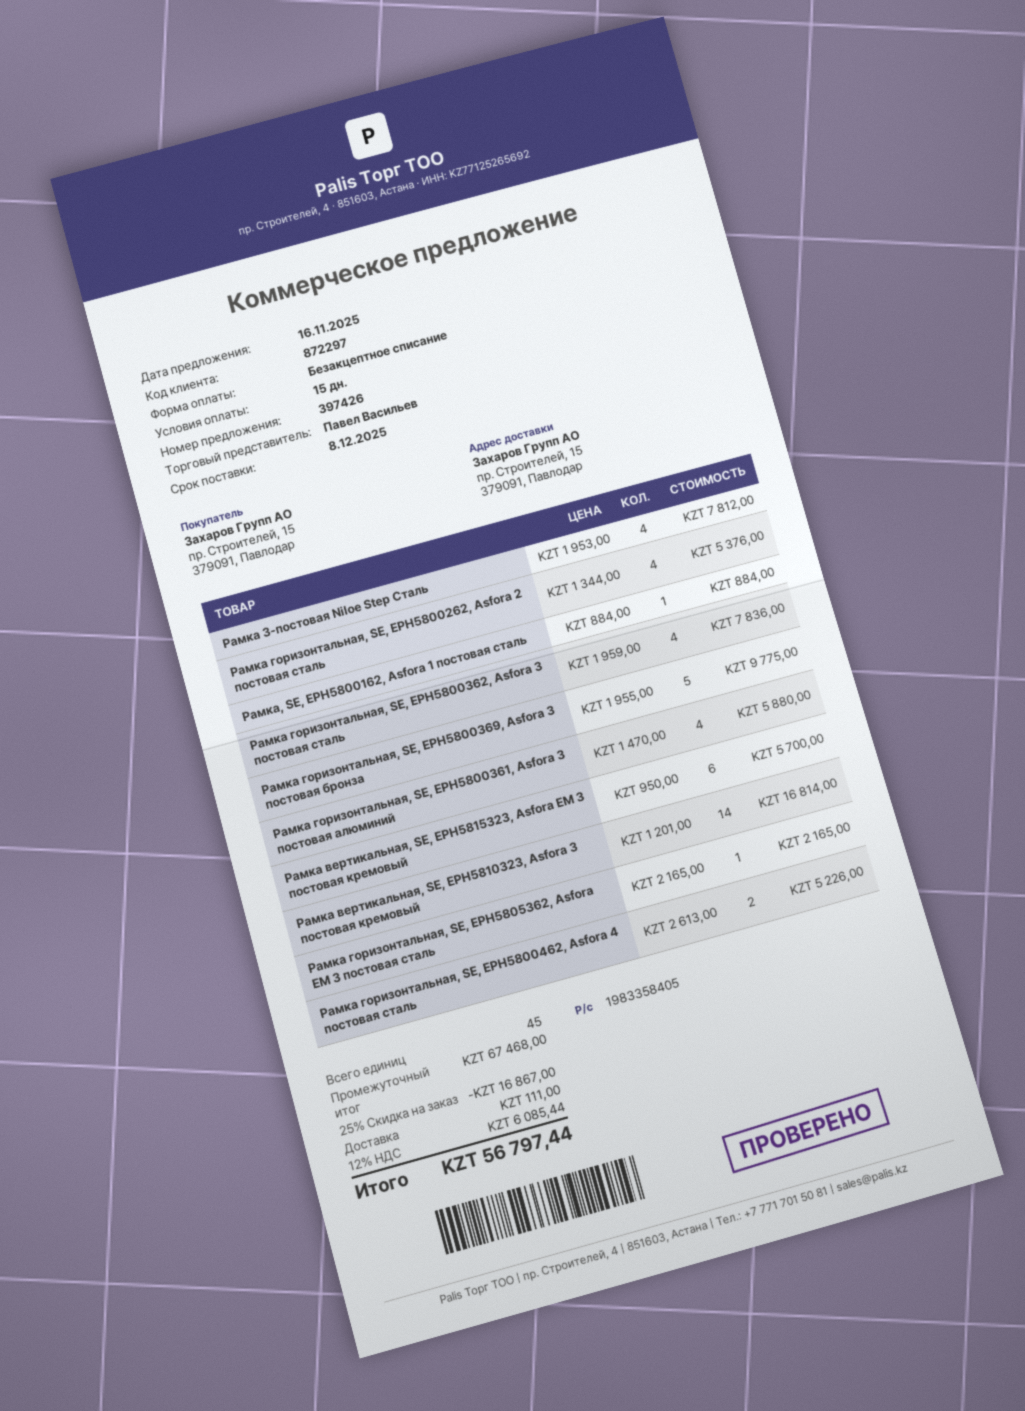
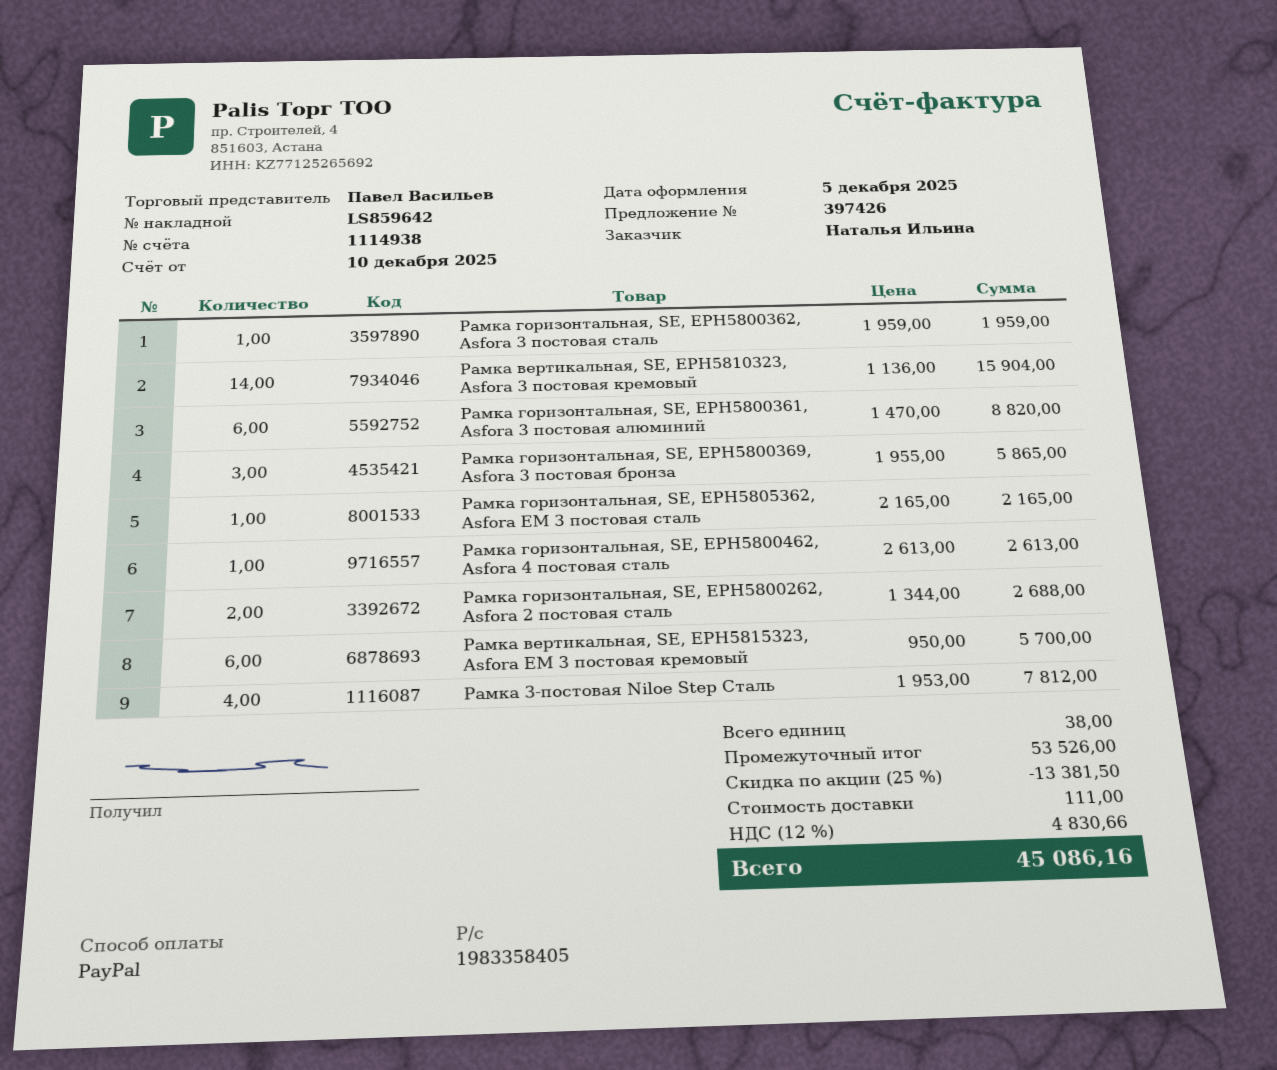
payment method: direct debit -> PayPal
Рамка горизонтальная, SE, EPH5800262, Asfora 2 постовая сталь: 4 x 1344.00 = 5376.00 -> 2 x 1344.00 = 2688.00
Рамка, SE, EPH5800162, Asfora 1 постовая сталь: 1 x 884.00 = 884.00 -> none
Рамка горизонтальная, SE, EPH5800362, Asfora 3 постовая сталь: 4 x 1959.00 = 7836.00 -> 1 x 1959.00 = 1959.00
Рамка горизонтальная, SE, EPH5800369, Asfora 3 постовая бронза: 5 x 1955.00 = 9775.00 -> 3 x 1955.00 = 5865.00
Рамка горизонтальная, SE, EPH5800361, Asfora 3 постовая алюминий: 4 x 1470.00 = 5880.00 -> 6 x 1470.00 = 8820.00
Рамка вертикальная, SE, EPH5810323, Asfora 3 постовая кремовый: 14 x 1201.00 = 16814.00 -> 14 x 1136.00 = 15904.00
Рамка горизонтальная, SE, EPH5800462, Asfora 4 постовая сталь: 2 x 2613.00 = 5226.00 -> 1 x 2613.00 = 2613.00
total quantity: 45 -> 38
subtotal: 67468.00 -> 53526.00
discount: 25% = 16867.00 -> 25% = 13381.50
tax: 12% = 6085.44 -> 12% = 4830.66
total: 56797.44 -> 45086.16

